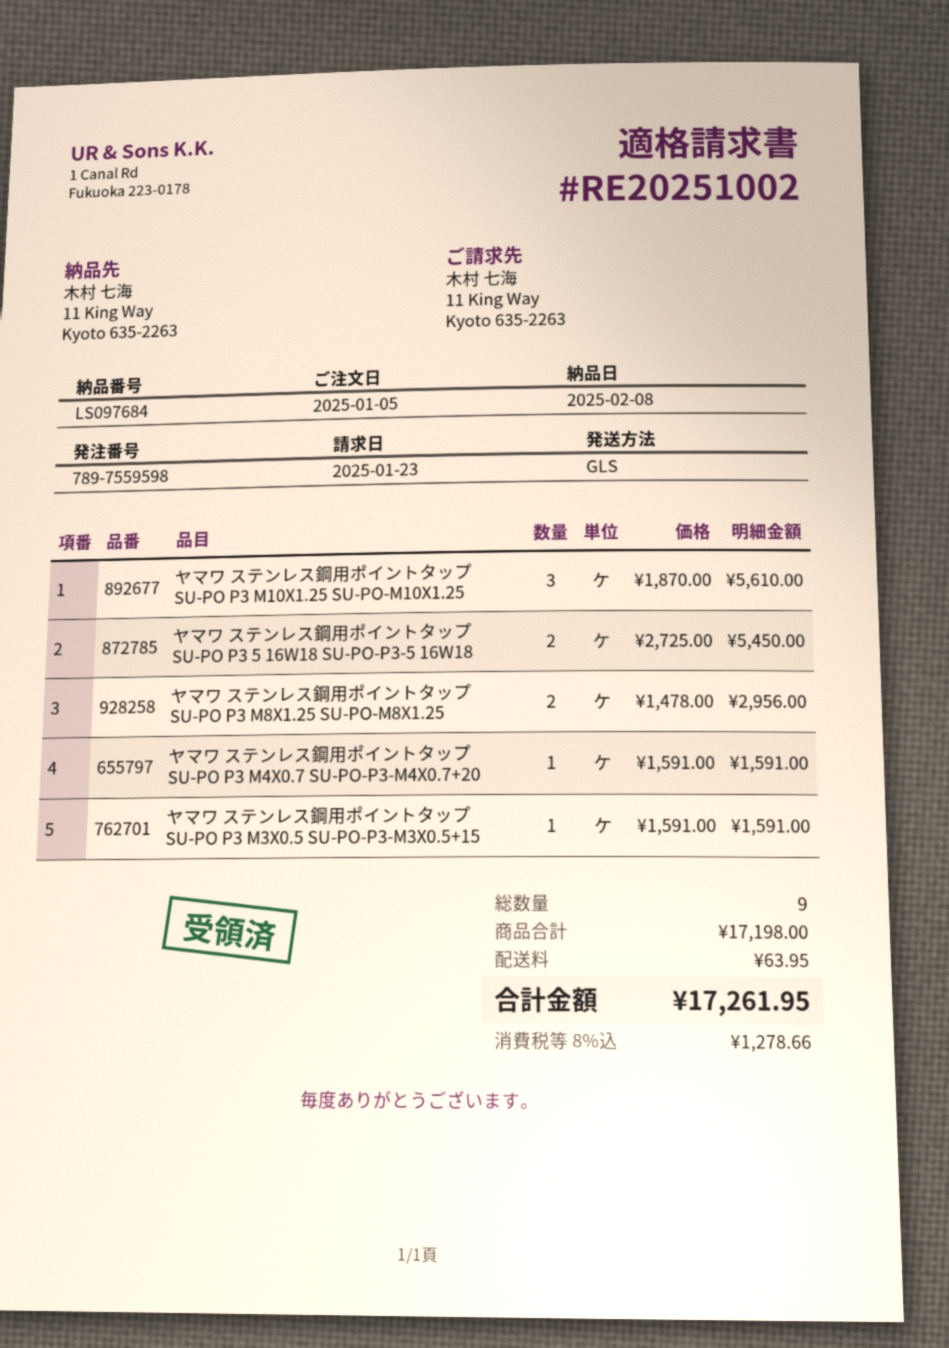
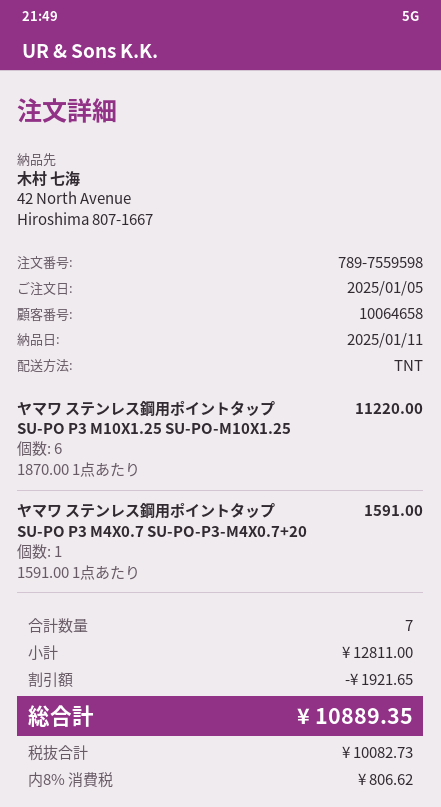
delivery date: 2025-02-08 -> 2025-01-11
shipping method: GLS -> TNT
ship to: 11 King Way, Kyoto 635-2263 -> 42 North Avenue, Hiroshima 807-1667
ヤマワ ステンレス鋼用ポイントタップ SU-PO P3 M10X1.25 SU-PO-M10X1.25: 3 x 1870.00 = 5610.00 -> 6 x 1870.00 = 11220.00
ヤマワ ステンレス鋼用ポイントタップ SU-PO P3 5 16W18 SU-PO-P3-5 16W18: 2 x 2725.00 = 5450.00 -> none
ヤマワ ステンレス鋼用ポイントタップ SU-PO P3 M8X1.25 SU-PO-M8X1.25: 2 x 1478.00 = 2956.00 -> none
ヤマワ ステンレス鋼用ポイントタップ SU-PO P3 M3X0.5 SU-PO-P3-M3X0.5+15: 1 x 1591.00 = 1591.00 -> none
total quantity: 9 -> 7
subtotal: 17198.00 -> 12811.00
discount: none -> 1921.65
shipping: 63.95 -> none
tax: 8% = 1278.66 -> 8% = 806.62
total: 17261.95 -> 10889.35

